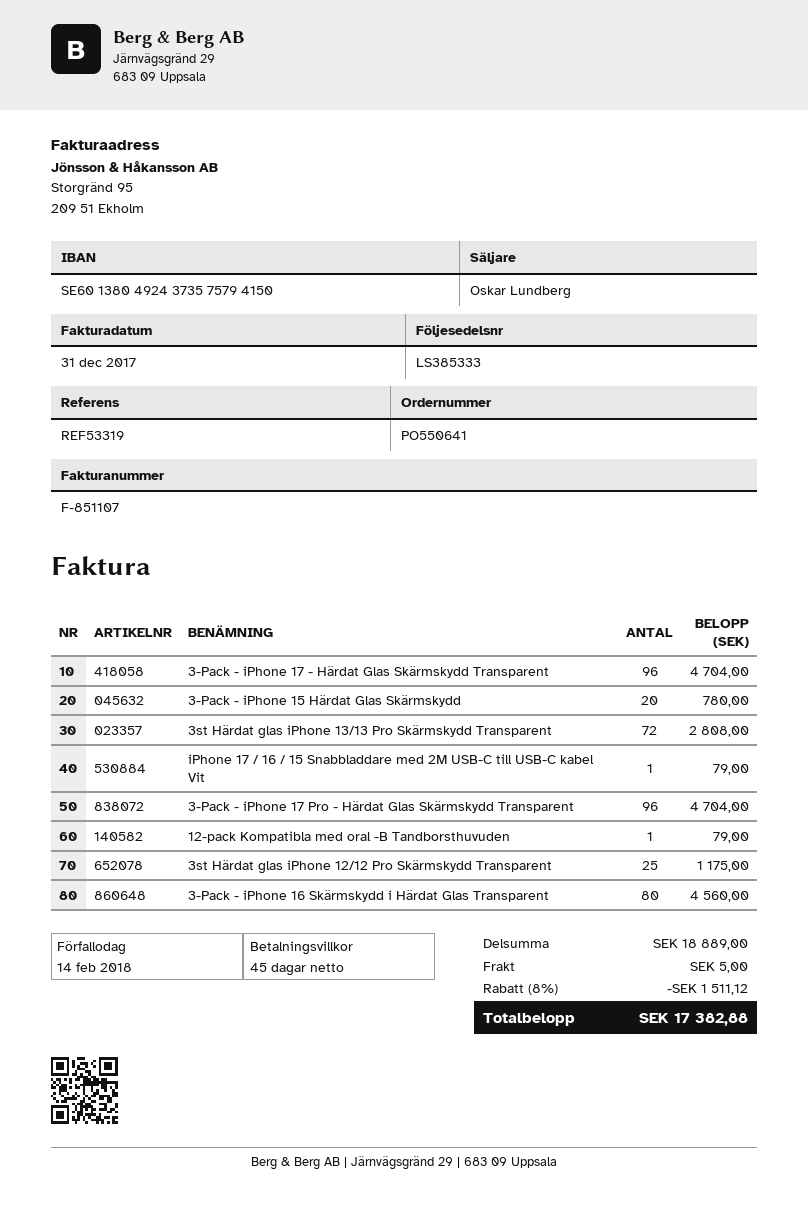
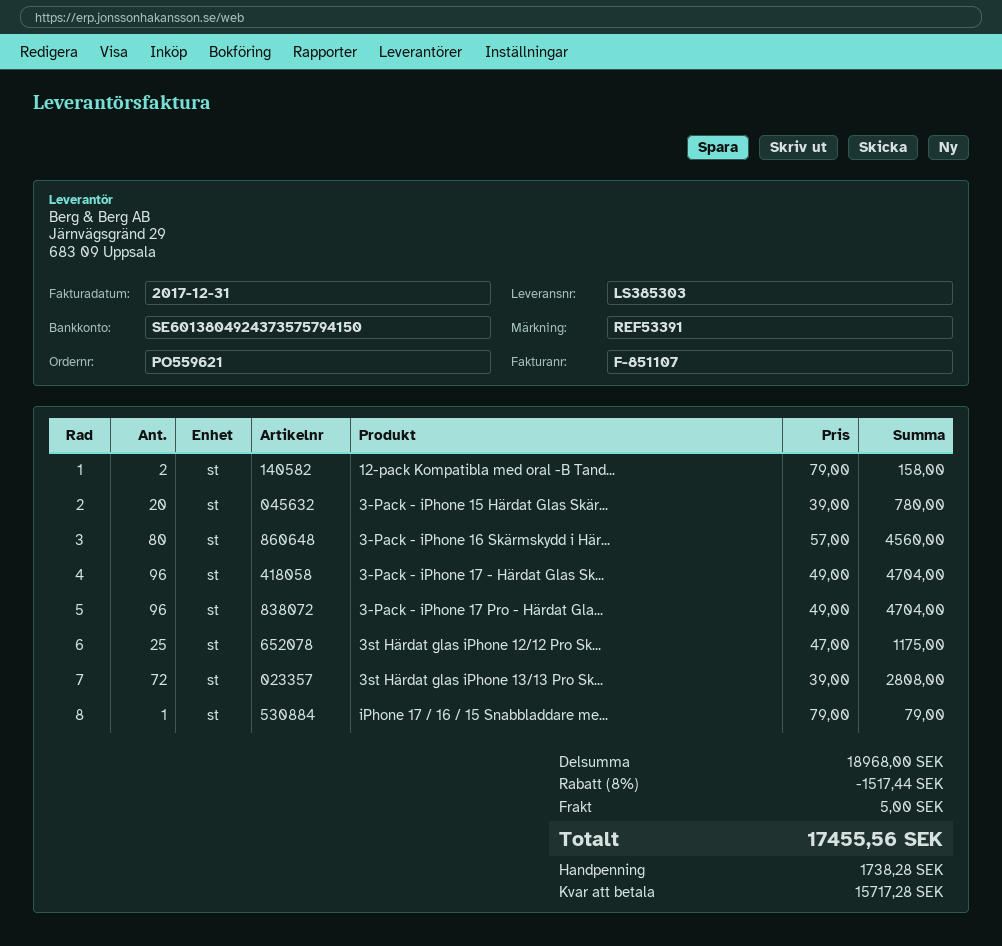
order number: PO550641 -> PO559621
delivery note number: LS385333 -> LS385303
reference: REF53319 -> REF53391
12-pack Kompatibla med oral -B Tandborsthuvuden: 1 for 79.00 -> 2 for 158.00
subtotal: 18889.00 -> 18968.00
discount: 8% = 1511.12 -> 8% = 1517.44
total: 17382.88 -> 17455.56

